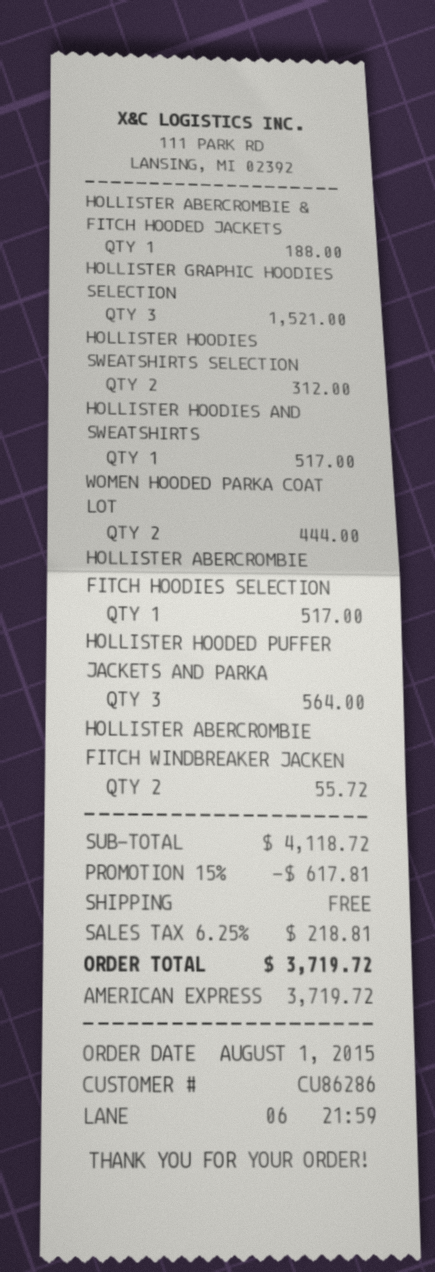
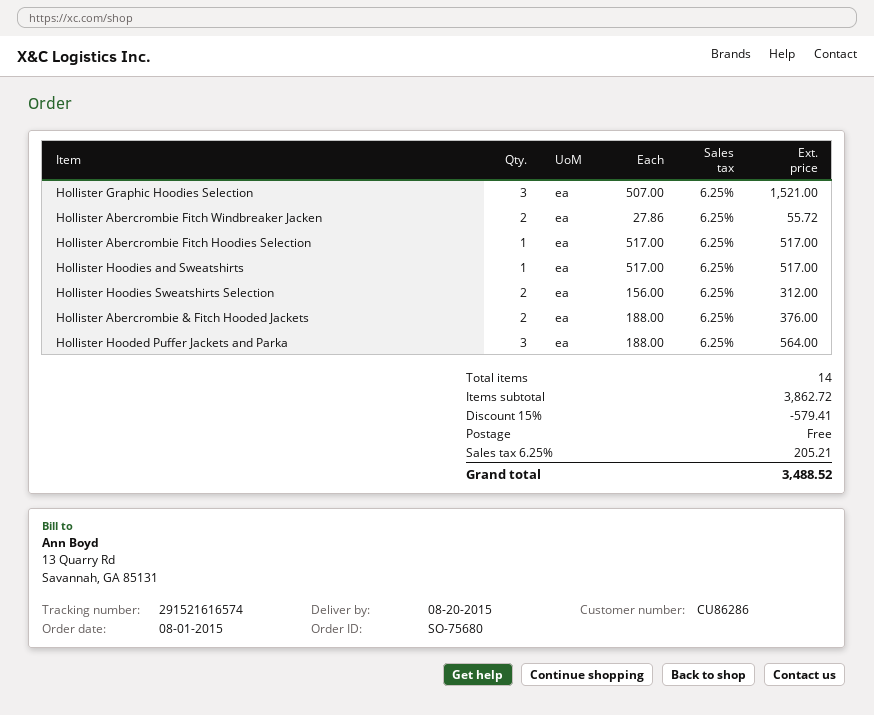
HOLLISTER ABERCROMBIE & FITCH HOODED JACKETS: 1 for 188.00 -> 2 for 376.00
WOMEN HOODED PARKA COAT LOT: 2 for 444.00 -> none
subtotal: 4118.72 -> 3862.72
discount: 15% = 617.81 -> 15% = 579.41
tax: 6.25% = 218.81 -> 6.25% = 205.21
total: 3719.72 -> 3488.52

